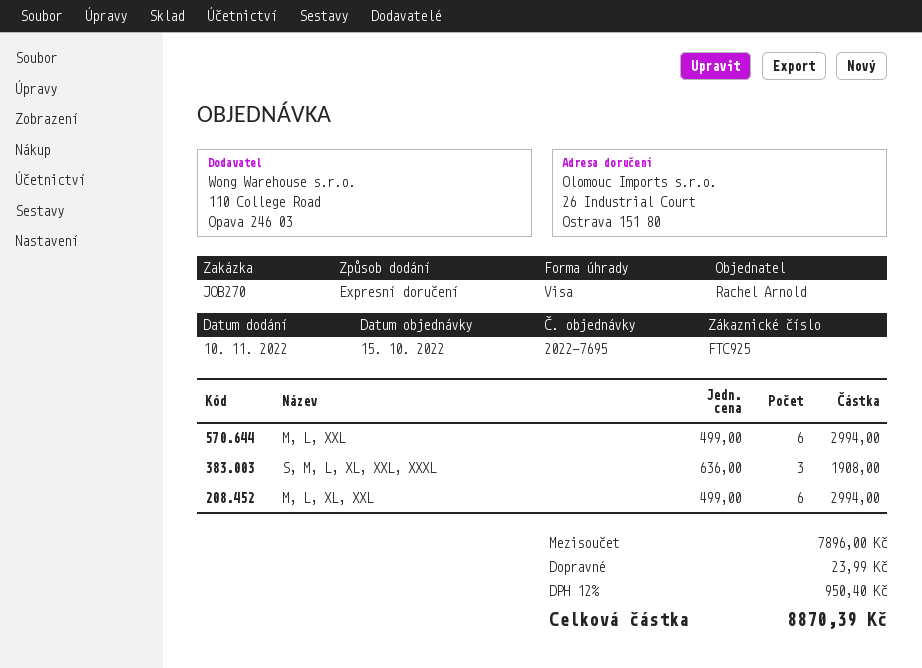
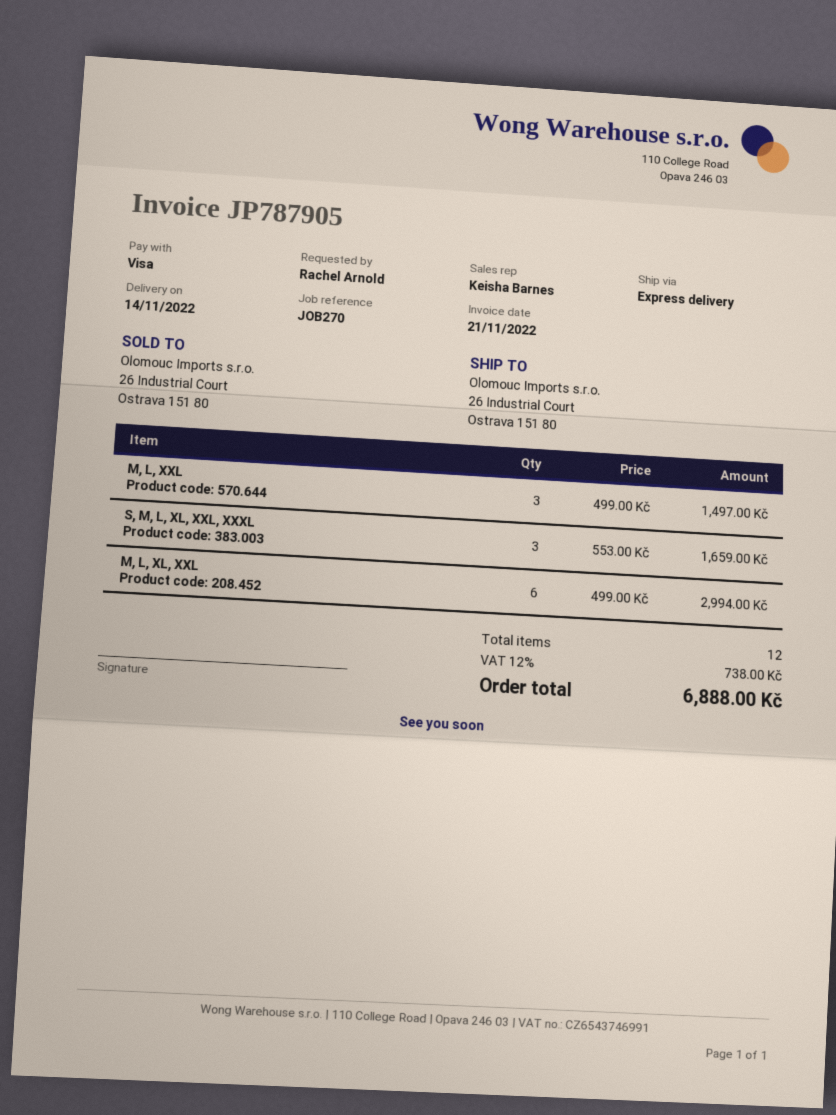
delivery date: 2022-11-10 -> 2022-11-14
M, L, XXL: 6 x 499.00 = 2994.00 -> 3 x 499.00 = 1497.00
S, M, L, XL, XXL, XXXL: 3 x 636.00 = 1908.00 -> 3 x 553.00 = 1659.00
shipping: 23.99 -> none
tax: 12% = 950.40 -> 12% = 738.00
total: 8870.39 -> 6888.00

